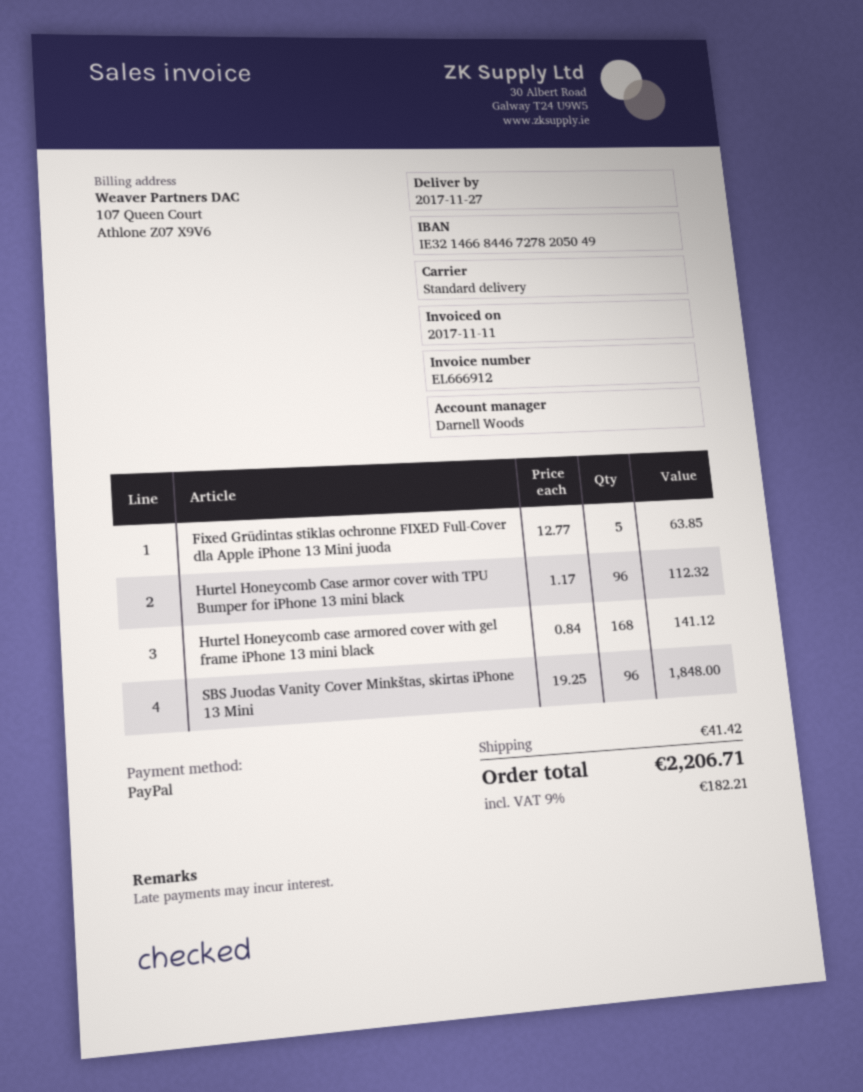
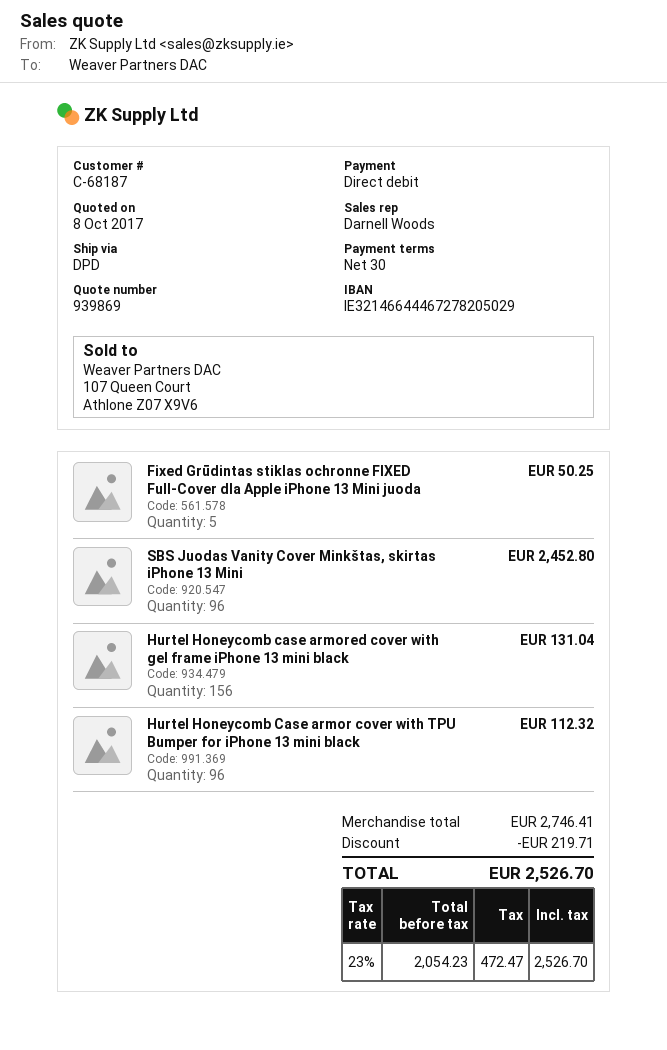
payment method: PayPal -> direct debit
bank account: IE32146684467278205049 -> IE32146644467278205029
shipping method: standard -> DPD
Fixed Grūdintas stiklas ochronne FIXED Full-Cover dla Apple iPhone 13 Mini juoda: 5 for 63.85 -> 5 for 50.25
Hurtel Honeycomb case armored cover with gel frame iPhone 13 mini black: 168 for 141.12 -> 156 for 131.04
SBS Juodas Vanity Cover Minkštas, skirtas iPhone 13 Mini: 96 for 1848.00 -> 96 for 2452.80
discount: none -> 219.71
shipping: 41.42 -> none
tax: 9% = 182.21 -> 23% = 472.47
total: 2206.71 -> 2526.70

